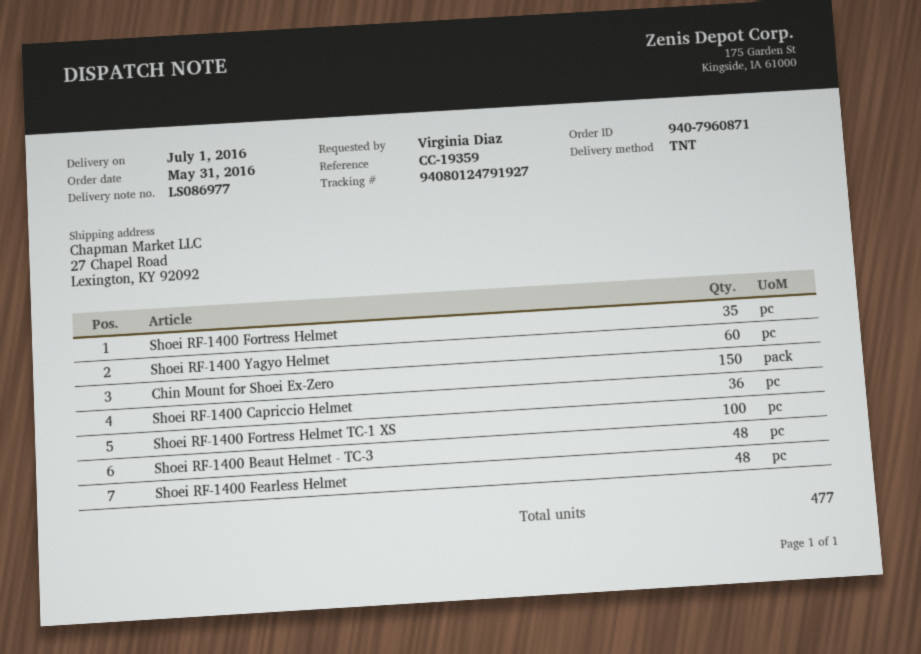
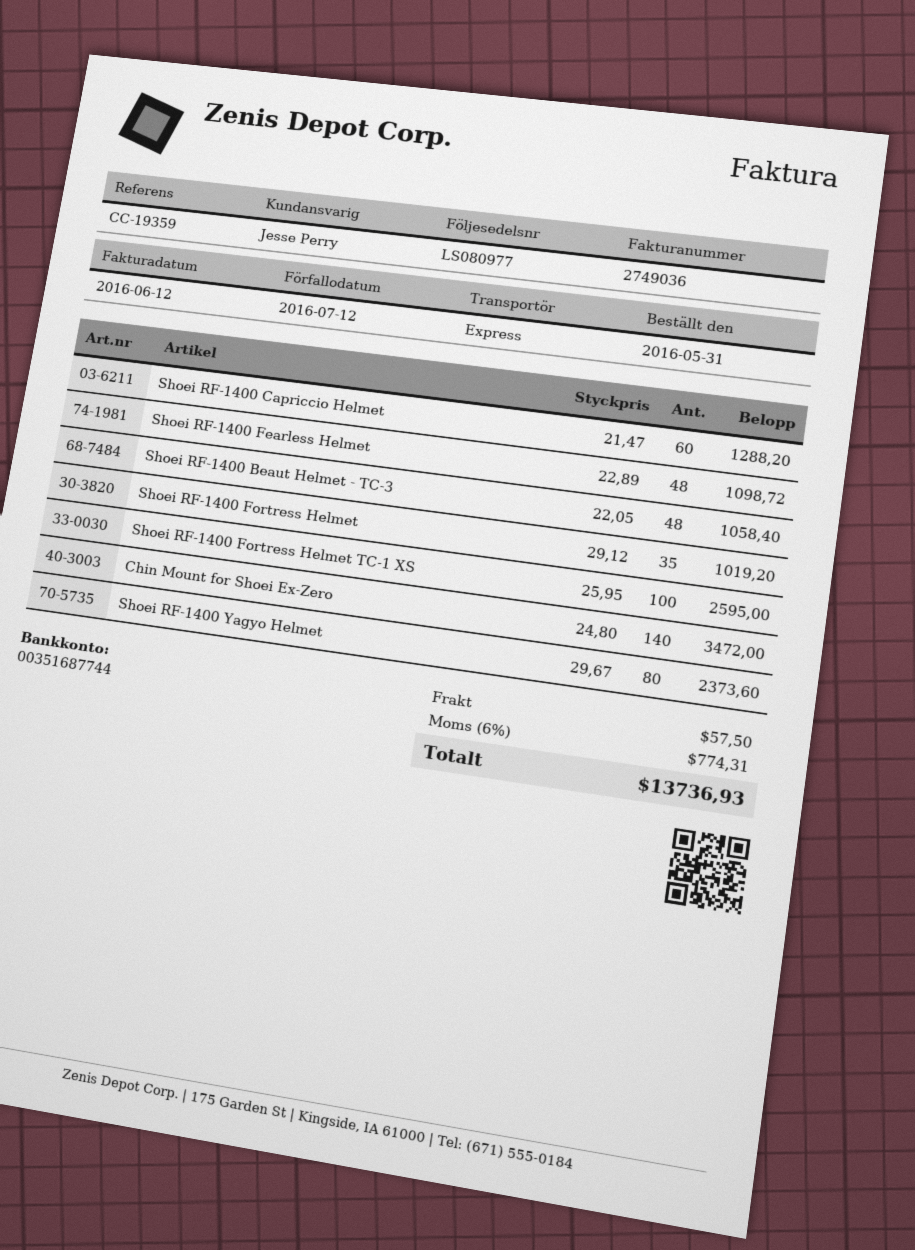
delivery note number: LS086977 -> LS080977
shipping method: TNT -> express
Shoei RF-1400 Yagyo Helmet: 60 -> 80
Chin Mount for Shoei Ex-Zero: 150 -> 140
Shoei RF-1400 Capriccio Helmet: 36 -> 60

